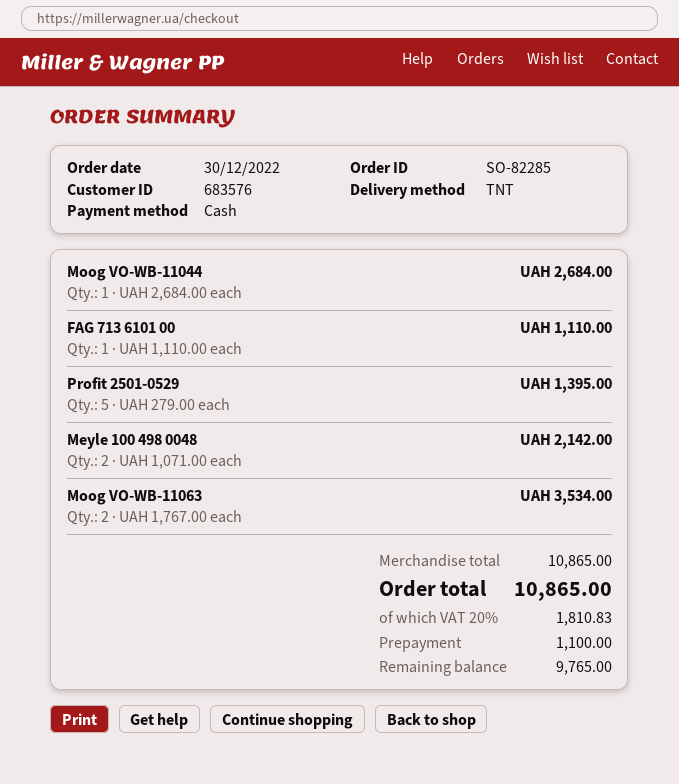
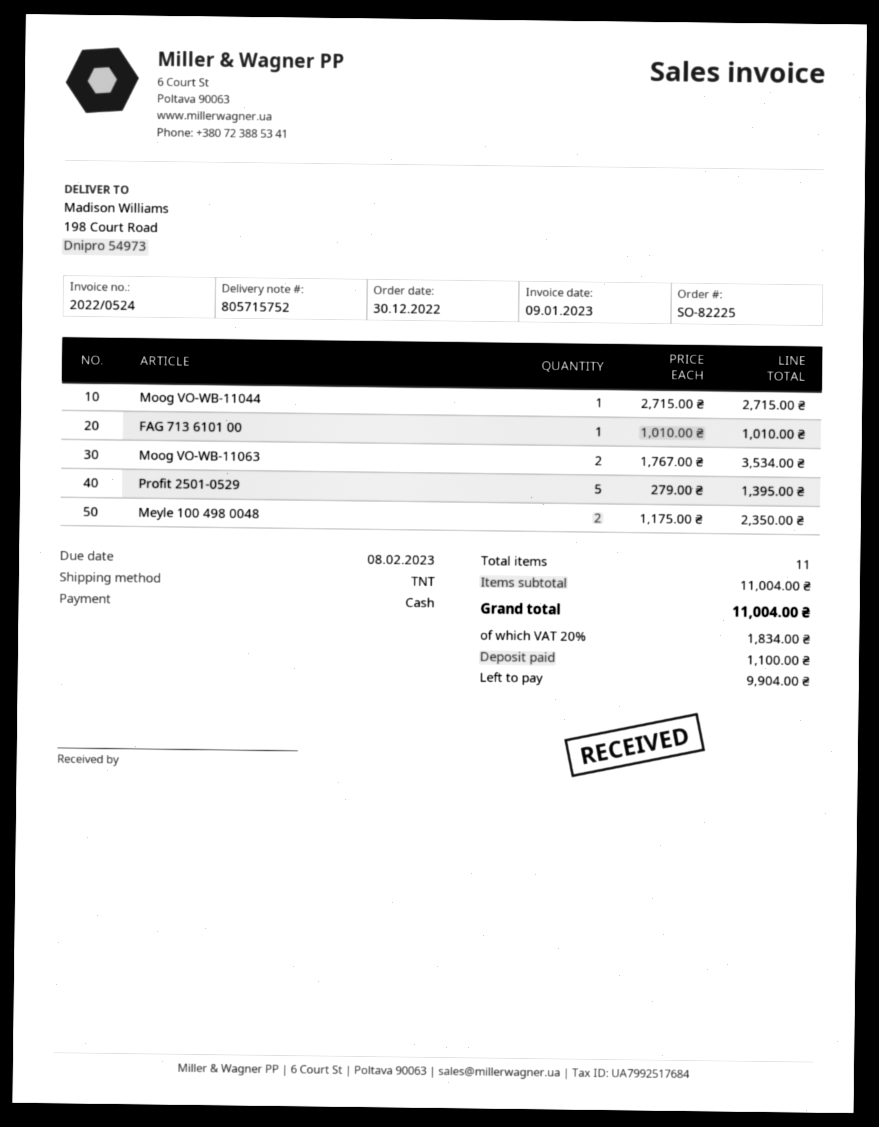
order number: SO-82285 -> SO-82225
Moog VO-WB-11044: 1 x 2684.00 = 2684.00 -> 1 x 2715.00 = 2715.00
FAG 713 6101 00: 1 x 1110.00 = 1110.00 -> 1 x 1010.00 = 1010.00
Meyle 100 498 0048: 2 x 1071.00 = 2142.00 -> 2 x 1175.00 = 2350.00
subtotal: 10865.00 -> 11004.00
tax: 20% = 1810.83 -> 20% = 1834.00
total: 10865.00 -> 11004.00
balance: 9765.00 -> 9904.00

